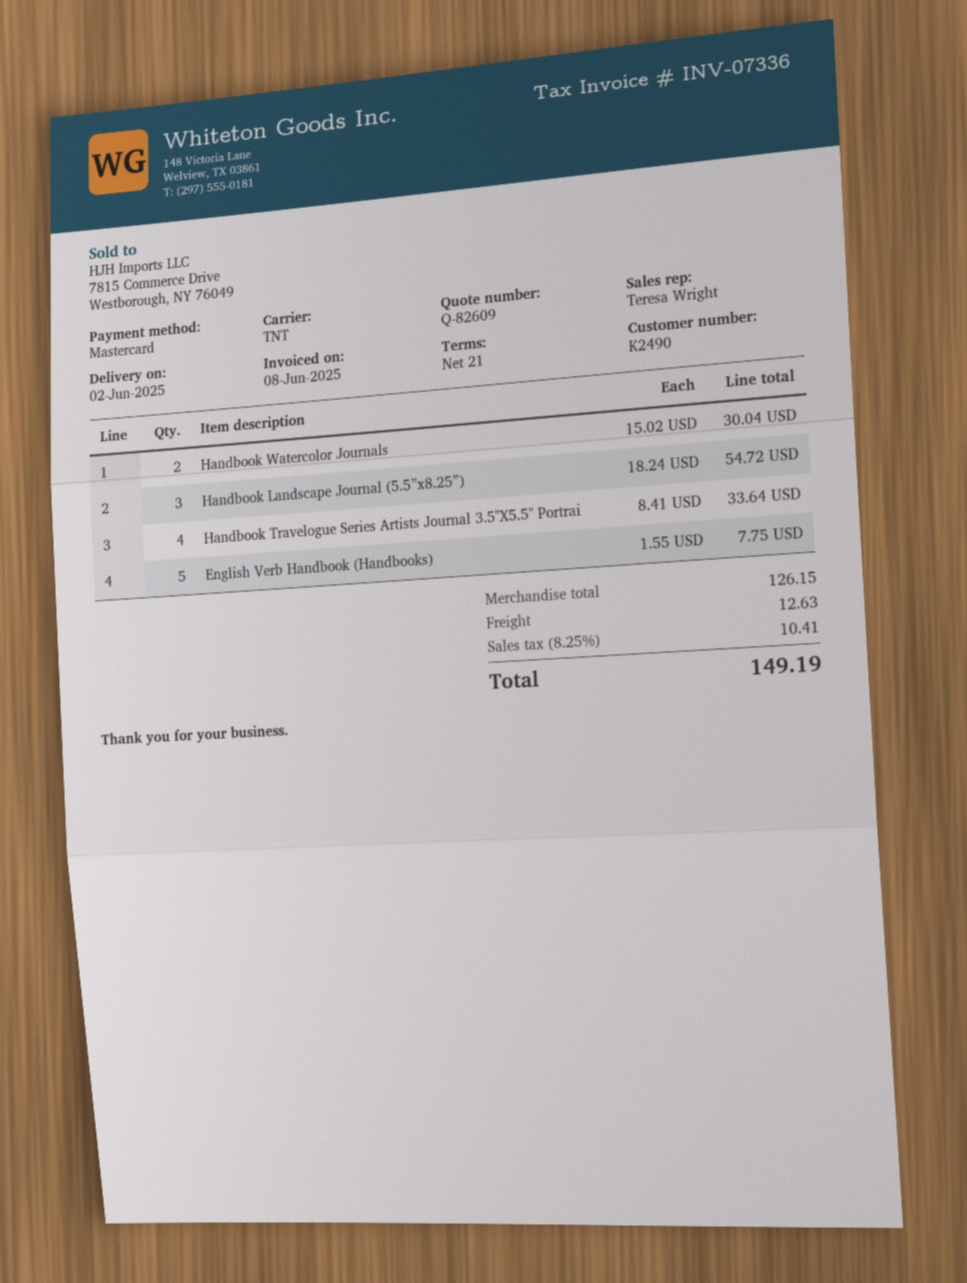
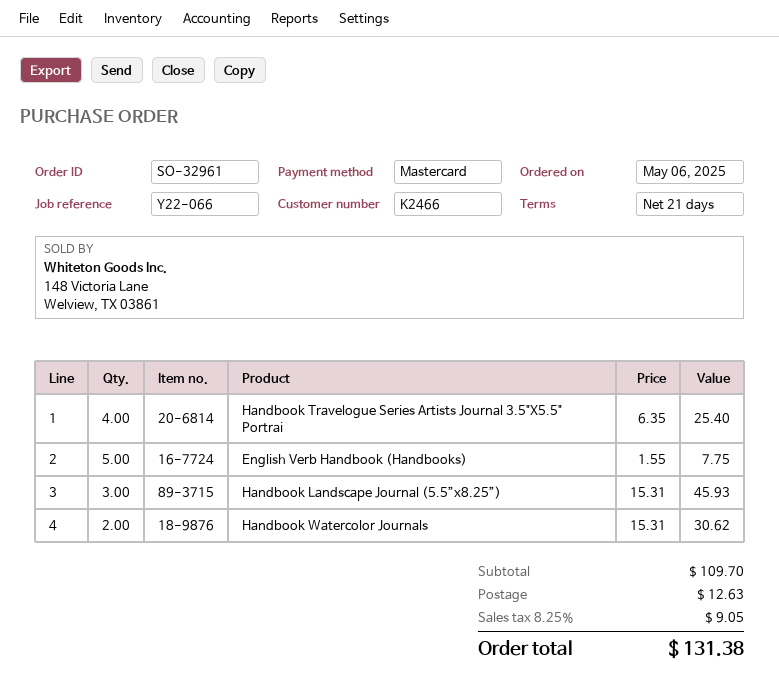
customer number: K2490 -> K2466
Handbook Watercolor Journals: 2 x 15.02 = 30.04 -> 2 x 15.31 = 30.62
Handbook Landscape Journal (5.5”x8.25”): 3 x 18.24 = 54.72 -> 3 x 15.31 = 45.93
Handbook Travelogue Series Artists Journal 3.5"X5.5" Portrai: 4 x 8.41 = 33.64 -> 4 x 6.35 = 25.40
subtotal: 126.15 -> 109.70
tax: 8.25% = 10.41 -> 8.25% = 9.05
total: 149.19 -> 131.38

